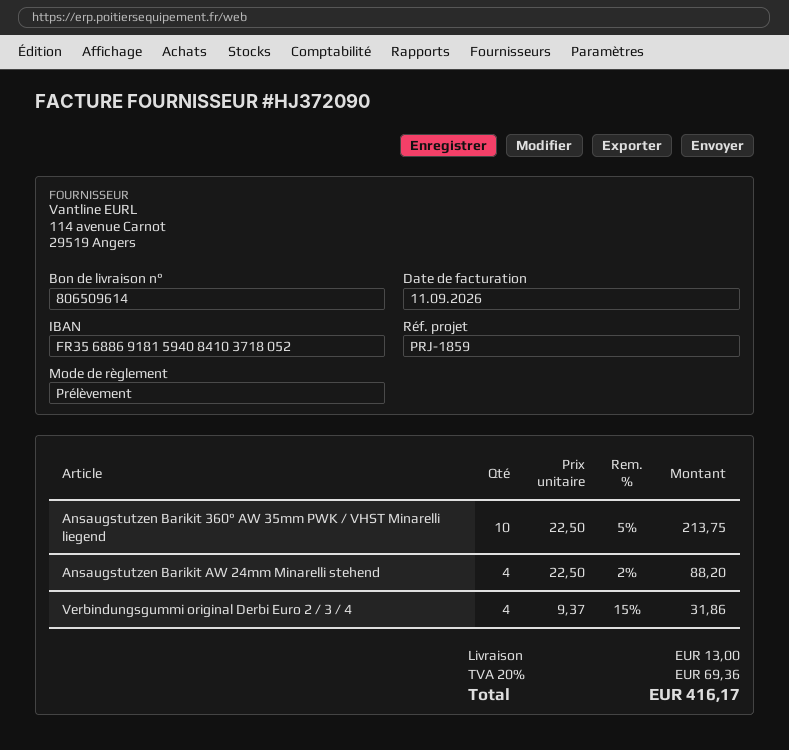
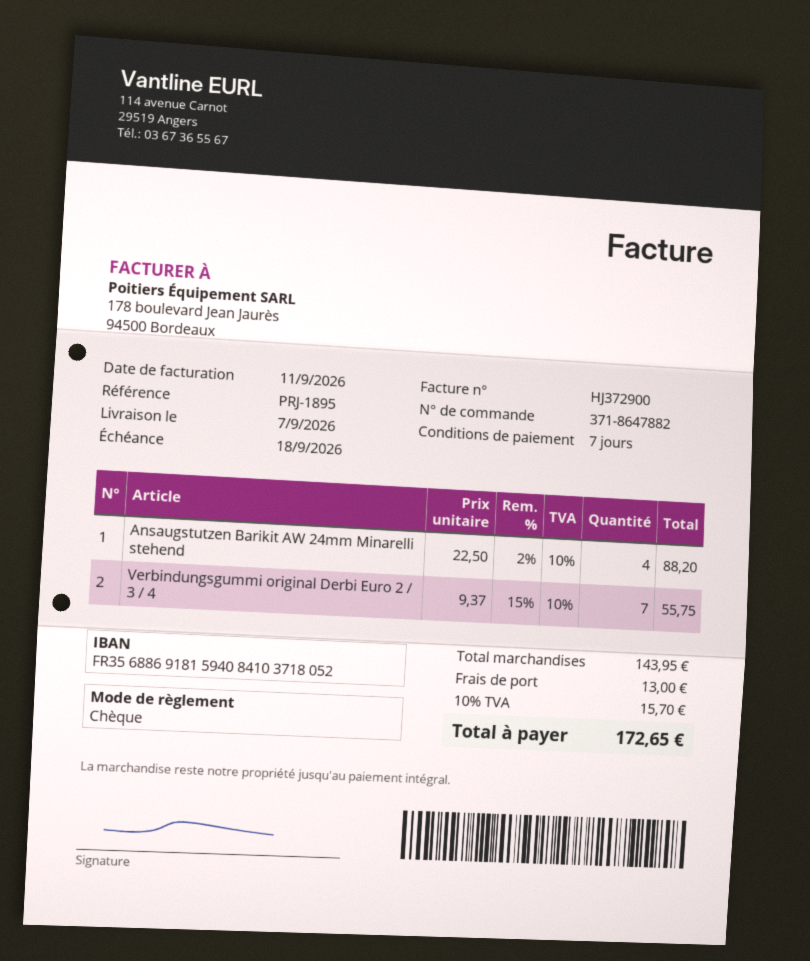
invoice number: HJ372090 -> HJ372900
reference: PRJ-1859 -> PRJ-1895
payment method: direct debit -> cheque
Ansaugstutzen Barikit 360° AW 35mm PWK / VHST Minarelli liegend: 10 x 22.50 - 5% = 213.75 -> none
Verbindungsgummi original Derbi Euro 2 / 3 / 4: 4 x 9.37 - 15% = 31.86 -> 7 x 9.37 - 15% = 55.75
tax: 20% = 69.36 -> 10% = 15.70
total: 416.17 -> 172.65

